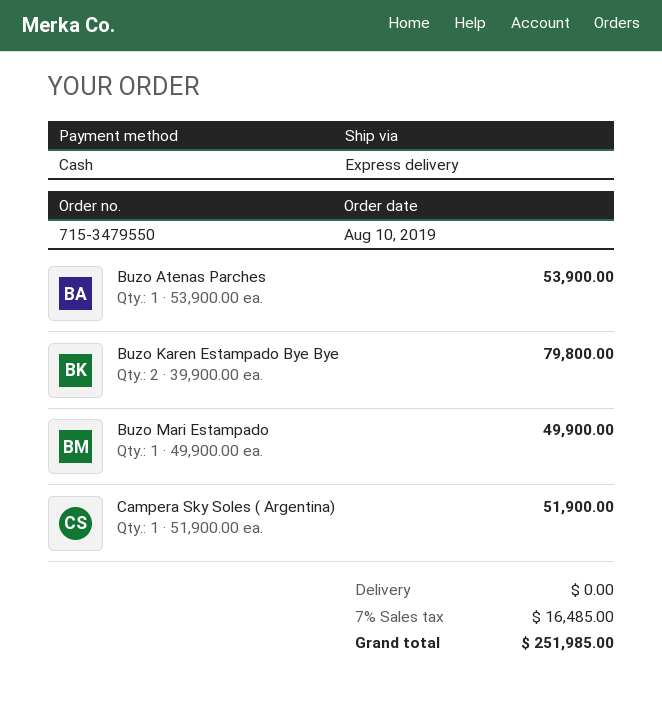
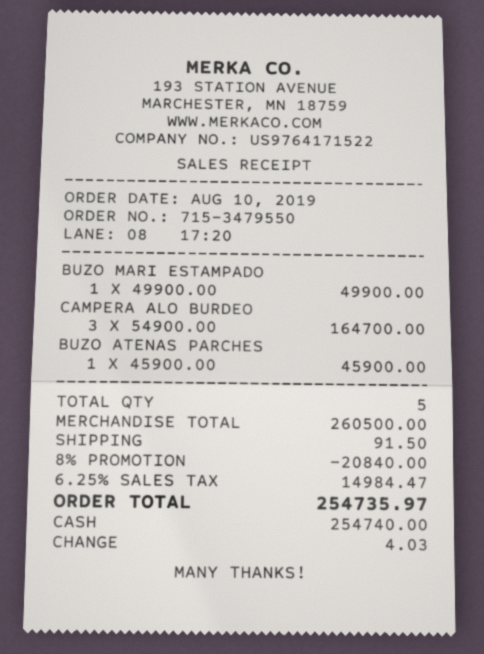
Buzo Atenas Parches: 1 x 53900.00 = 53900.00 -> 1 x 45900.00 = 45900.00
Buzo Karen Estampado Bye Bye: 2 x 39900.00 = 79800.00 -> none
Campera Sky Soles ( Argentina): 1 x 51900.00 = 51900.00 -> none
CAMPERA ALO BURDEO: none -> 3 x 54900.00 = 164700.00
discount: none -> 8% = 20840.00
shipping: 0.00 -> 91.50
tax: 7% = 16485.00 -> 6.25% = 14984.47
total: 251985.00 -> 254735.97

